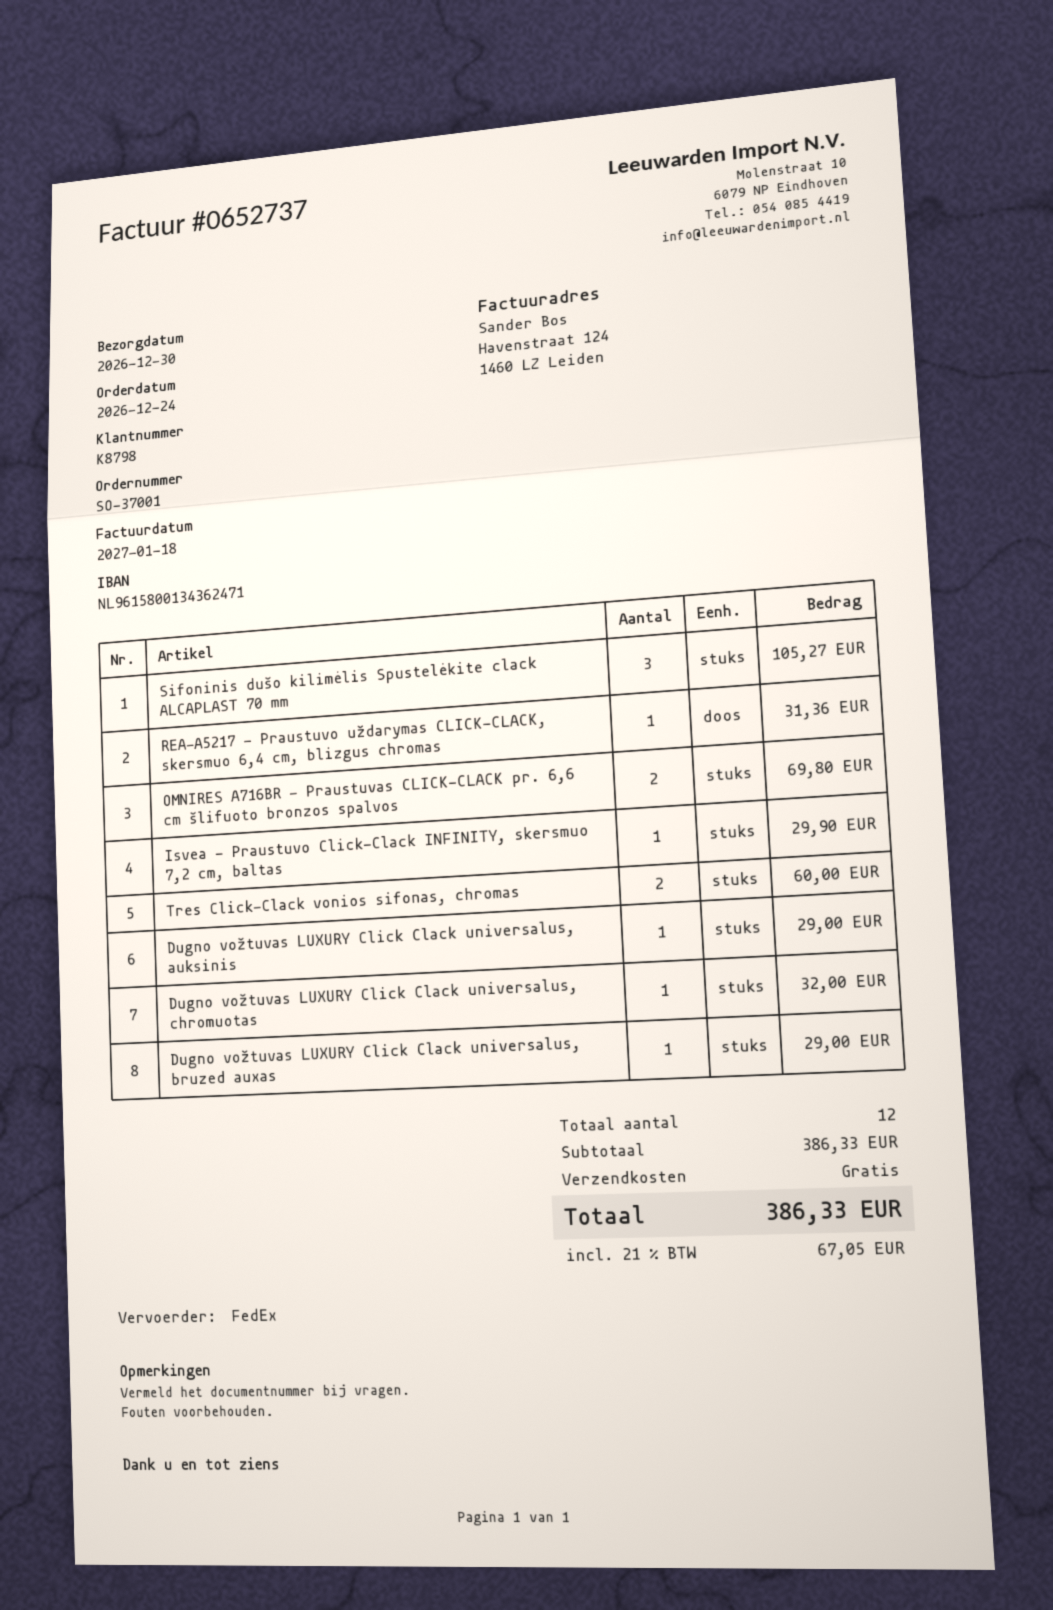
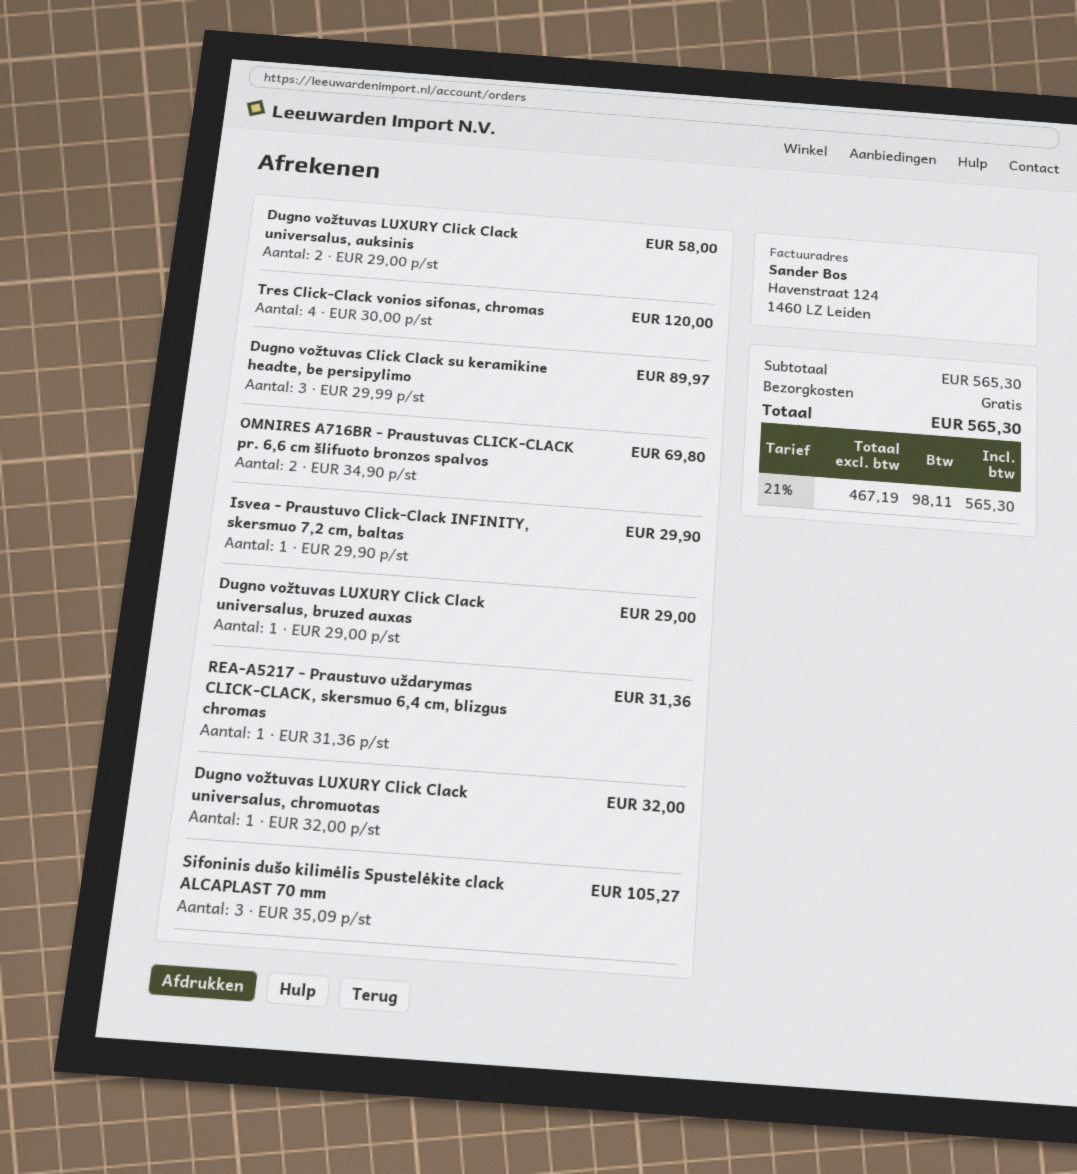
Tres Click-Clack vonios sifonas, chromas: 2 for 60.00 -> 4 for 120.00
Dugno vožtuvas LUXURY Click Clack universalus, auksinis: 1 for 29.00 -> 2 for 58.00
Dugno vožtuvas Click Clack su keramikine headte, be persipylimo: none -> 3 for 89.97
subtotal: 386.33 -> 565.30
tax: 21% = 67.05 -> 21% = 98.11
total: 386.33 -> 565.30

